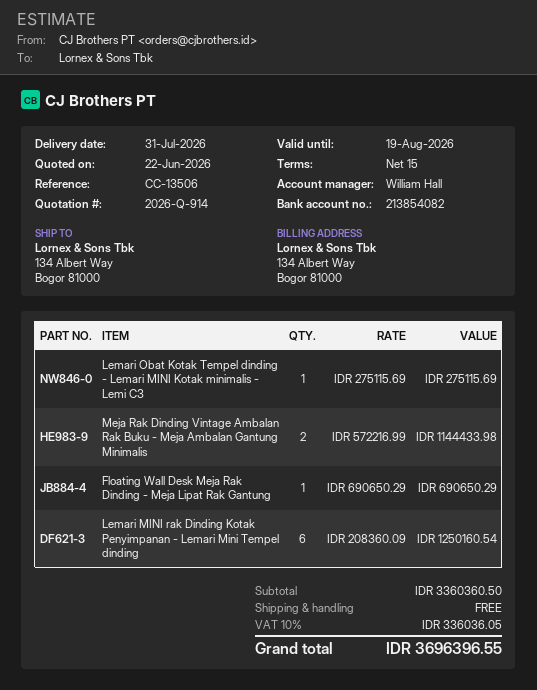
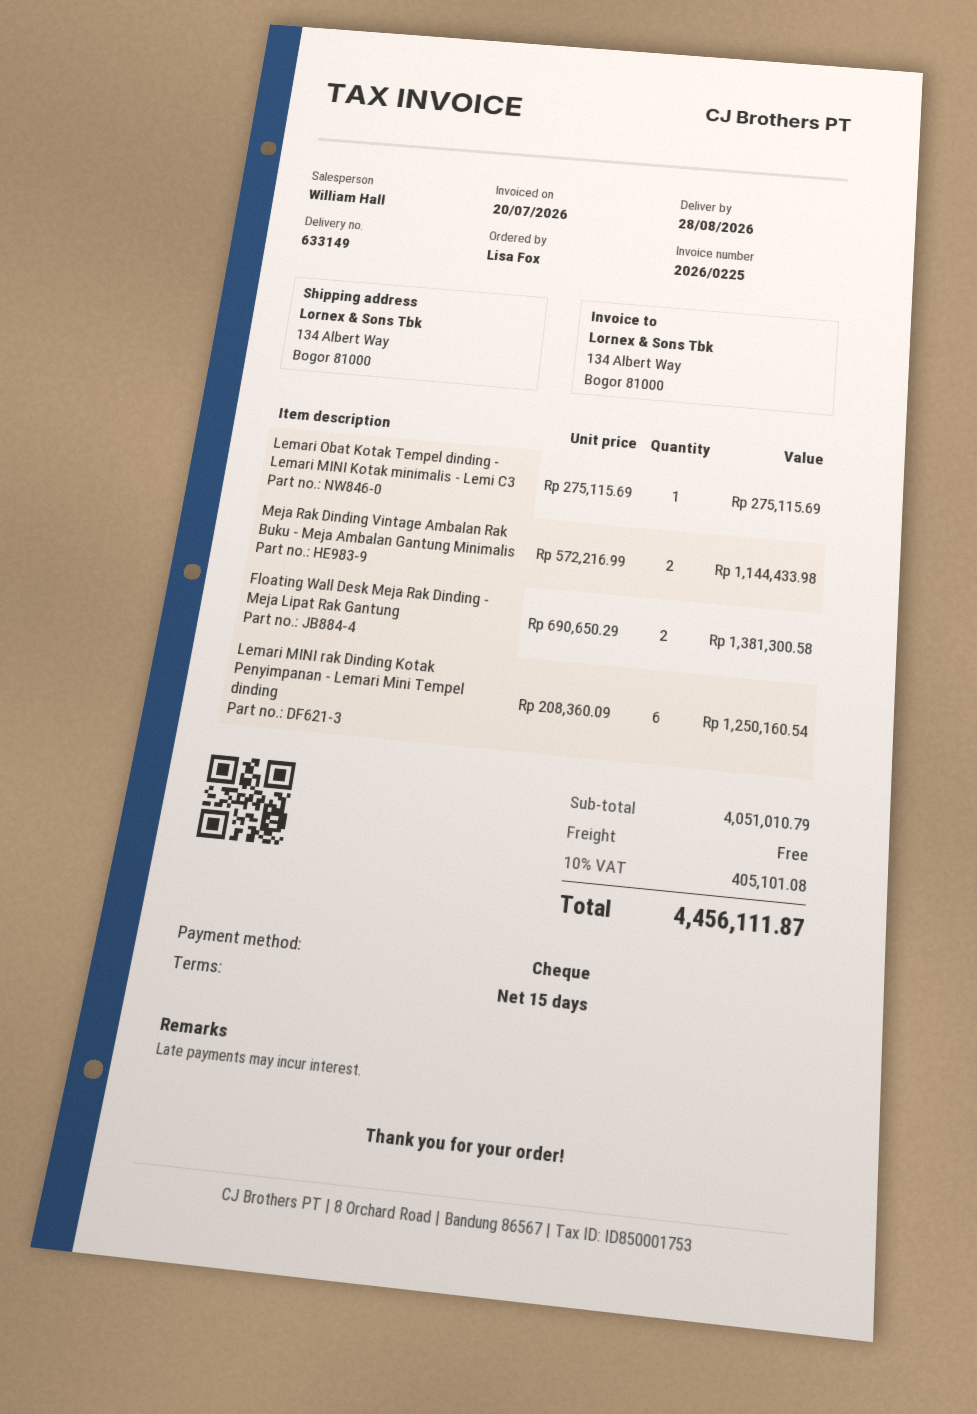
delivery date: 2026-07-31 -> 2026-08-28
Floating Wall Desk Meja Rak Dinding - Meja Lipat Rak Gantung: 1 x 690650.29 = 690650.29 -> 2 x 690650.29 = 1381300.58
subtotal: 3360360.50 -> 4051010.79
tax: 10% = 336036.05 -> 10% = 405101.08
total: 3696396.55 -> 4456111.87

